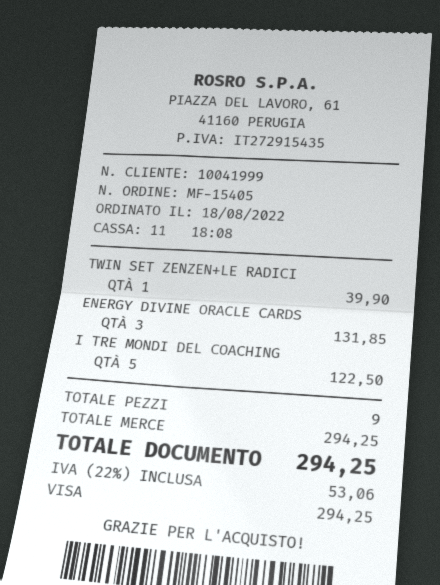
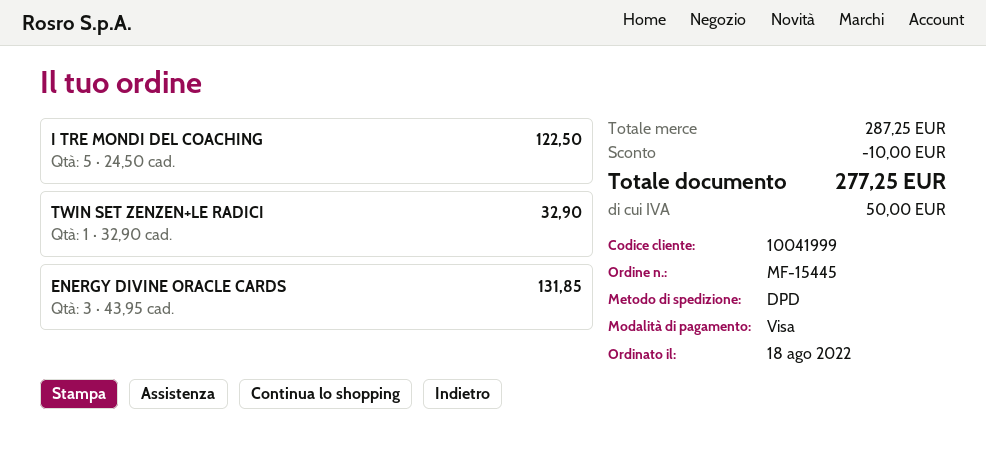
order number: MF-15405 -> MF-15445
TWIN SET ZENZEN+LE RADICI: 1 for 39.90 -> 1 for 32.90
subtotal: 294.25 -> 287.25
discount: none -> 10.00
tax: 53.06 -> 50.00
total: 294.25 -> 277.25

